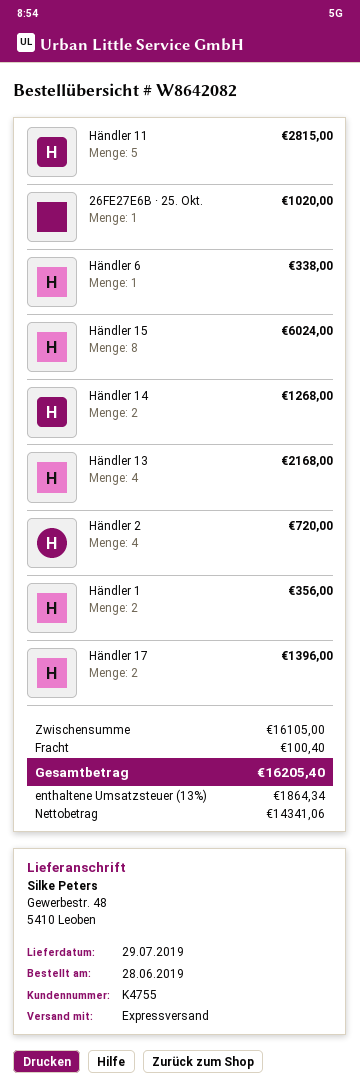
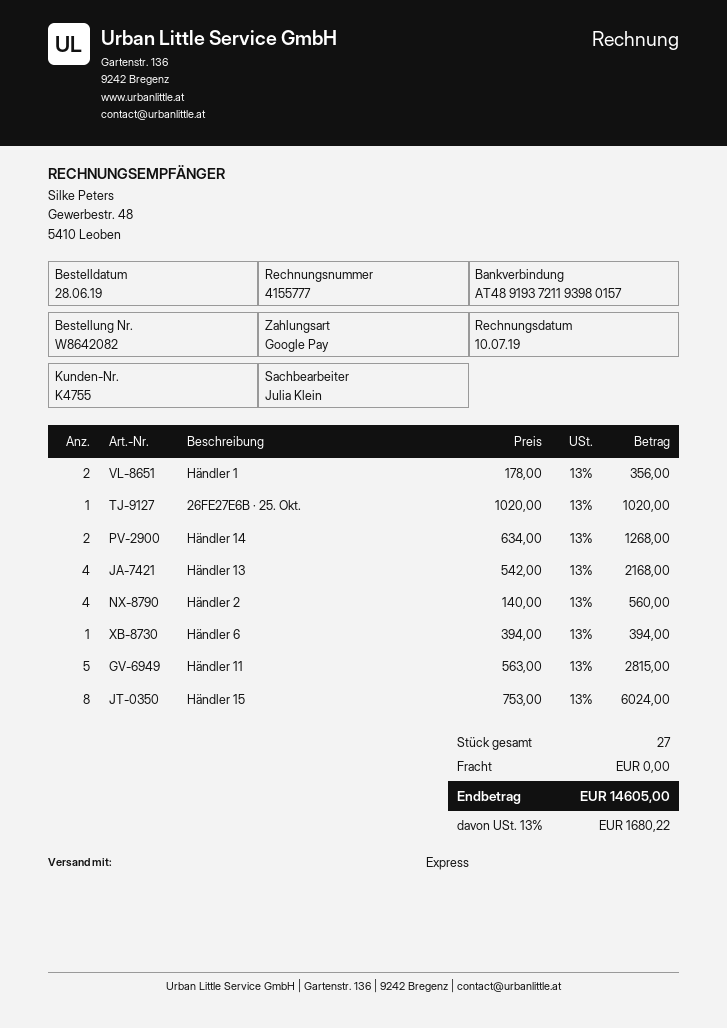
Händler 6: 1 for 338.00 -> 1 for 394.00
Händler 2: 4 for 720.00 -> 4 for 560.00
Händler 17: 2 for 1396.00 -> none
shipping: 100.40 -> 0.00
tax: 13% = 1864.34 -> 13% = 1680.22
total: 16205.40 -> 14605.00

